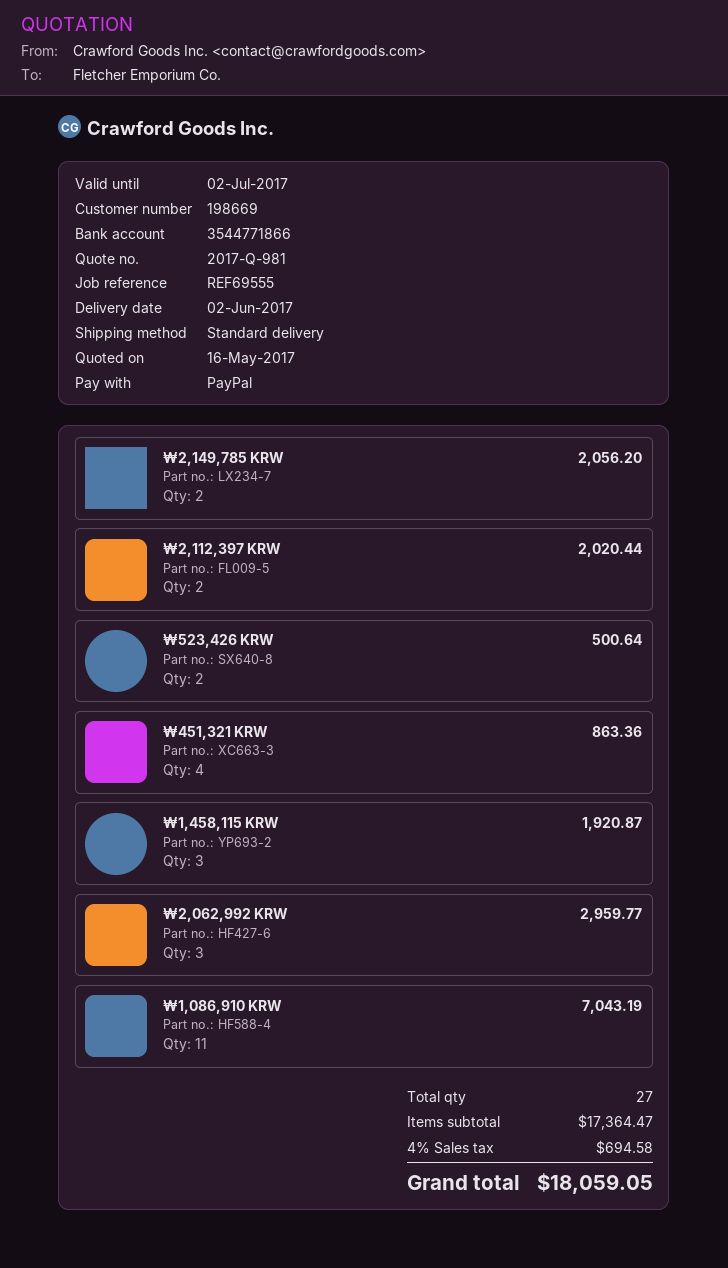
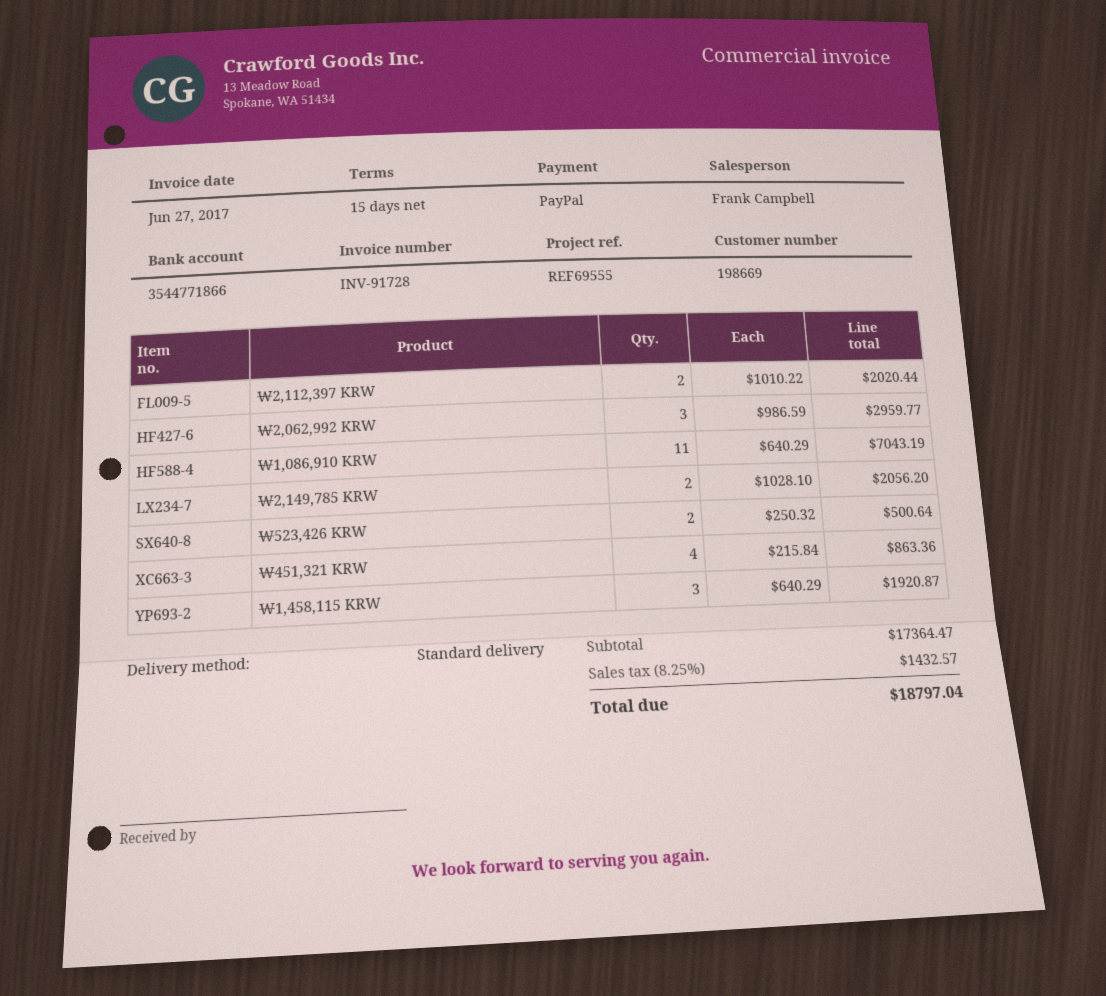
tax: 4% = 694.58 -> 8.25% = 1432.57
total: 18059.05 -> 18797.04

